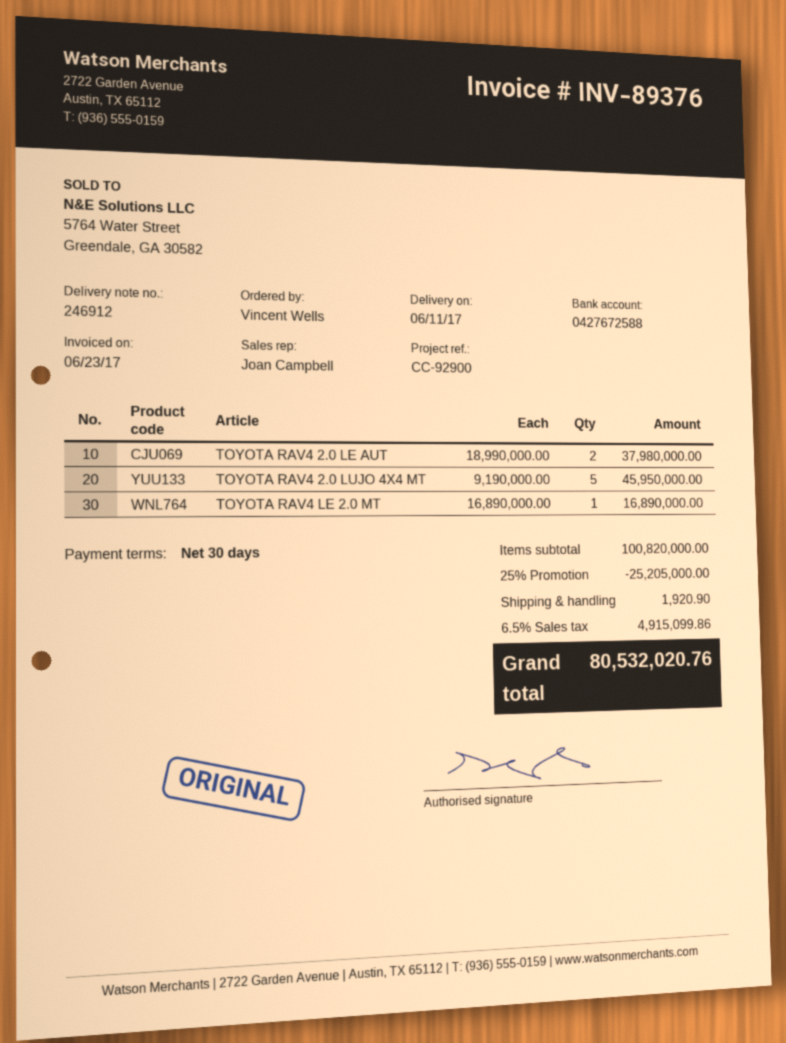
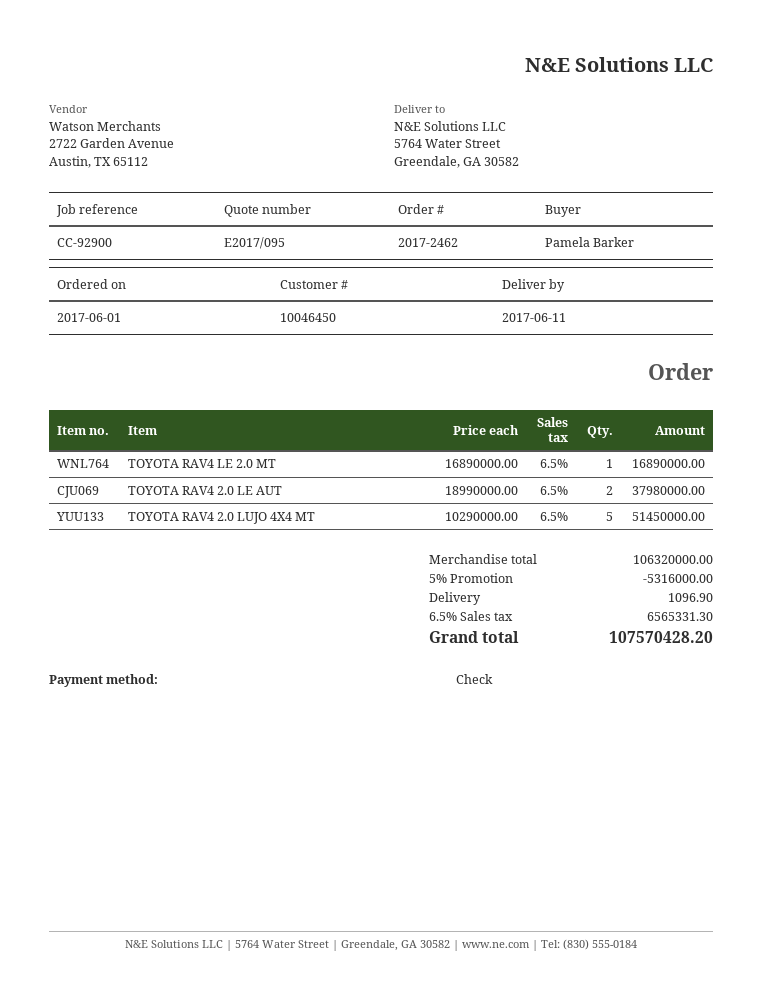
ordered by: Vincent Wells -> Pamela Barker
TOYOTA RAV4 2.0 LUJO 4X4 MT: 5 x 9190000.00 = 45950000.00 -> 5 x 10290000.00 = 51450000.00
subtotal: 100820000.00 -> 106320000.00
discount: 25% = 25205000.00 -> 5% = 5316000.00
shipping: 1920.90 -> 1096.90
tax: 6.5% = 4915099.86 -> 6.5% = 6565331.30
total: 80532020.76 -> 107570428.20

